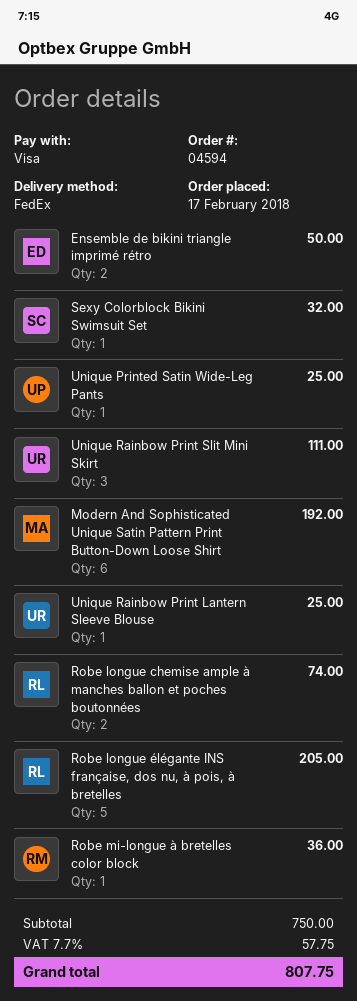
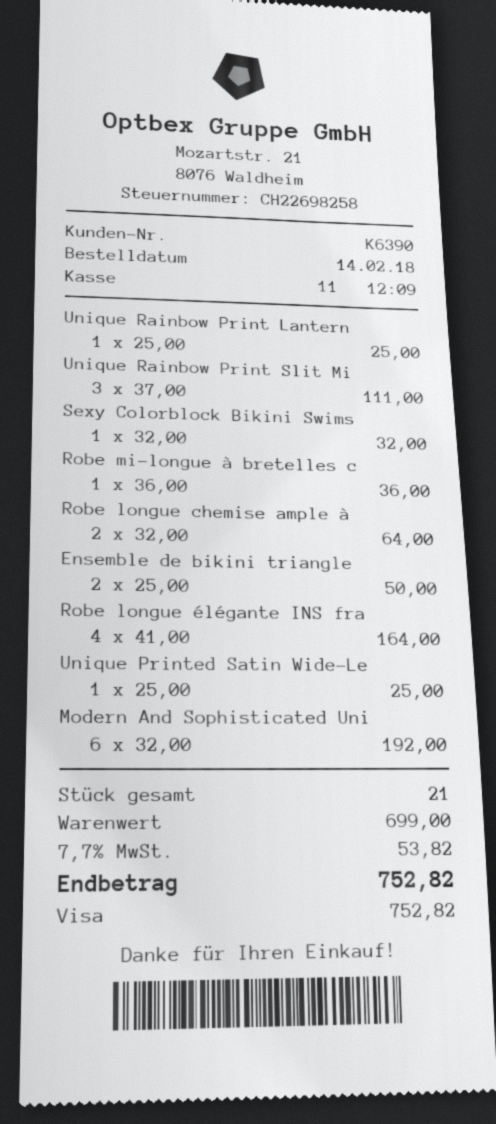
order date: 2018-02-17 -> 2018-02-14
Robe longue chemise ample à manches ballon et poches boutonnées: 2 for 74.00 -> 2 for 64.00
Robe longue élégante INS française, dos nu, à pois, à bretelles: 5 for 205.00 -> 4 for 164.00
subtotal: 750.00 -> 699.00
tax: 7.7% = 57.75 -> 7.7% = 53.82
total: 807.75 -> 752.82

